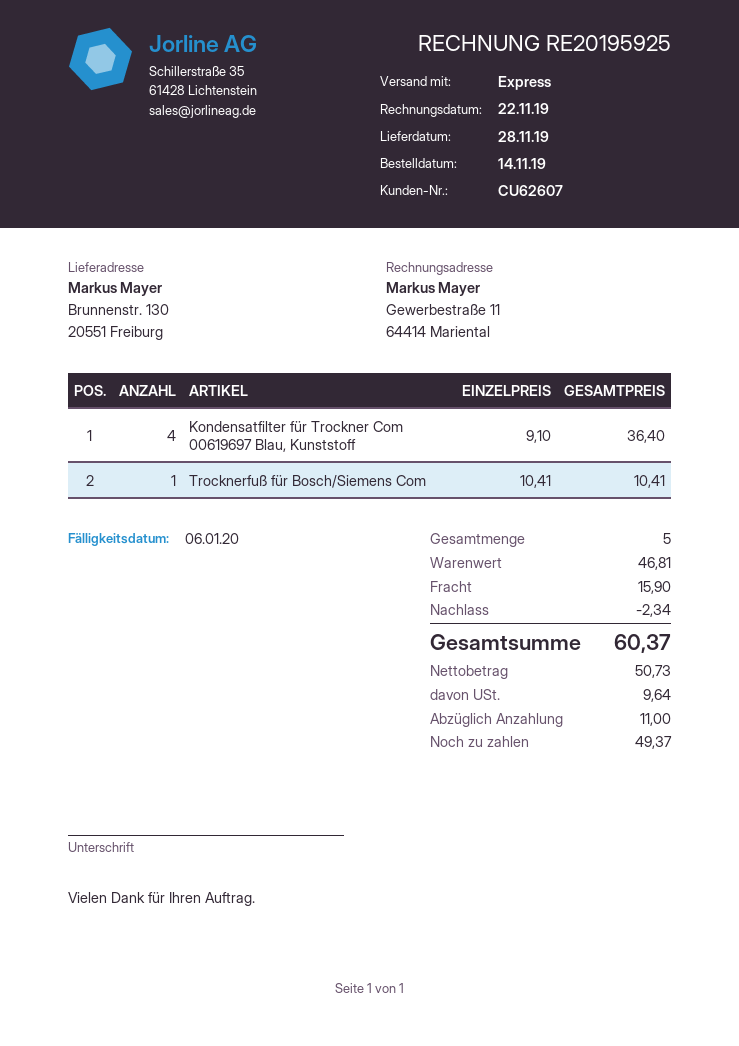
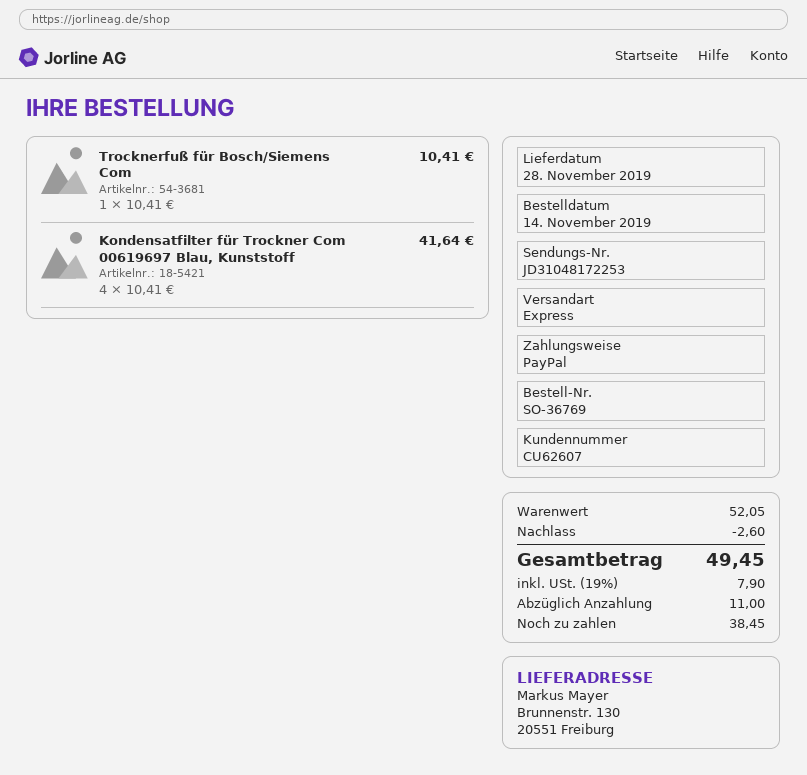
Kondensatfilter für Trockner Com 00619697 Blau, Kunststoff: 4 x 9.10 = 36.40 -> 4 x 10.41 = 41.64
subtotal: 46.81 -> 52.05
discount: 2.34 -> 2.60
shipping: 15.90 -> none
tax: 9.64 -> 7.90
total: 60.37 -> 49.45
balance: 49.37 -> 38.45

